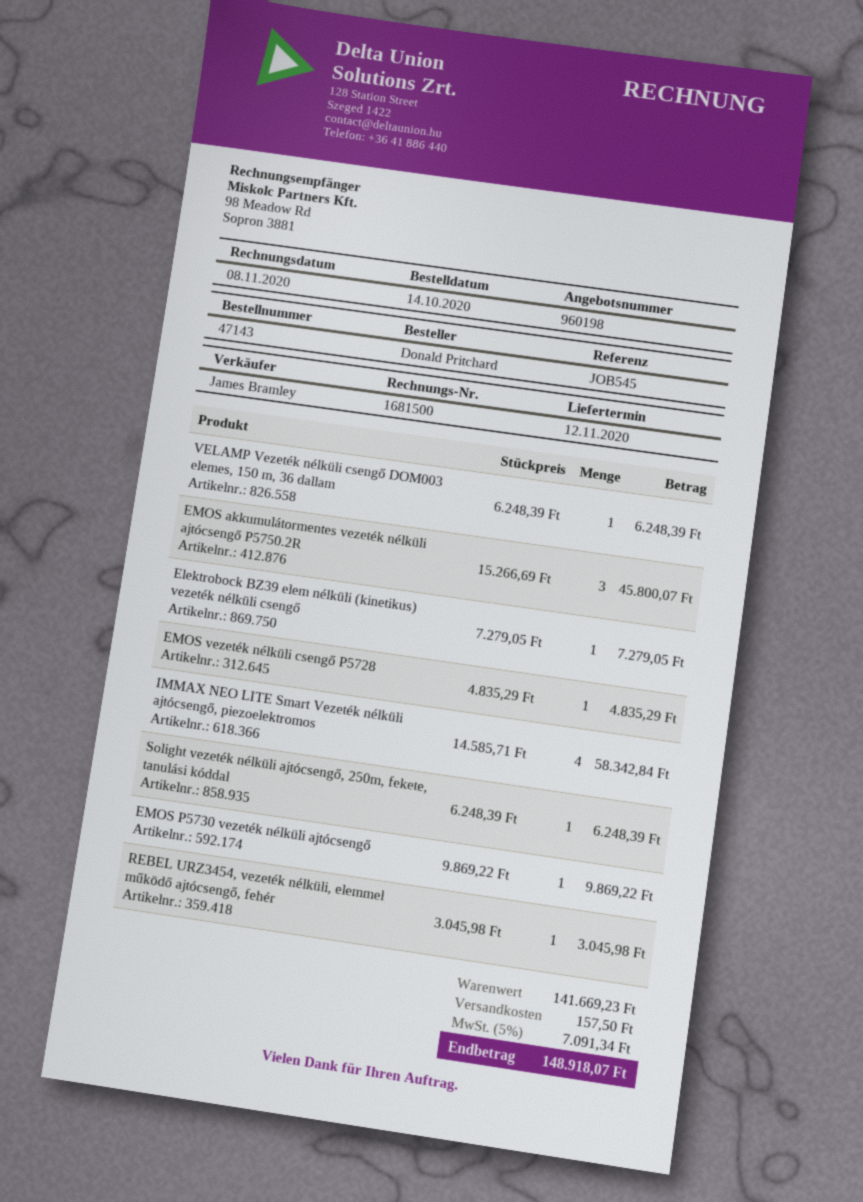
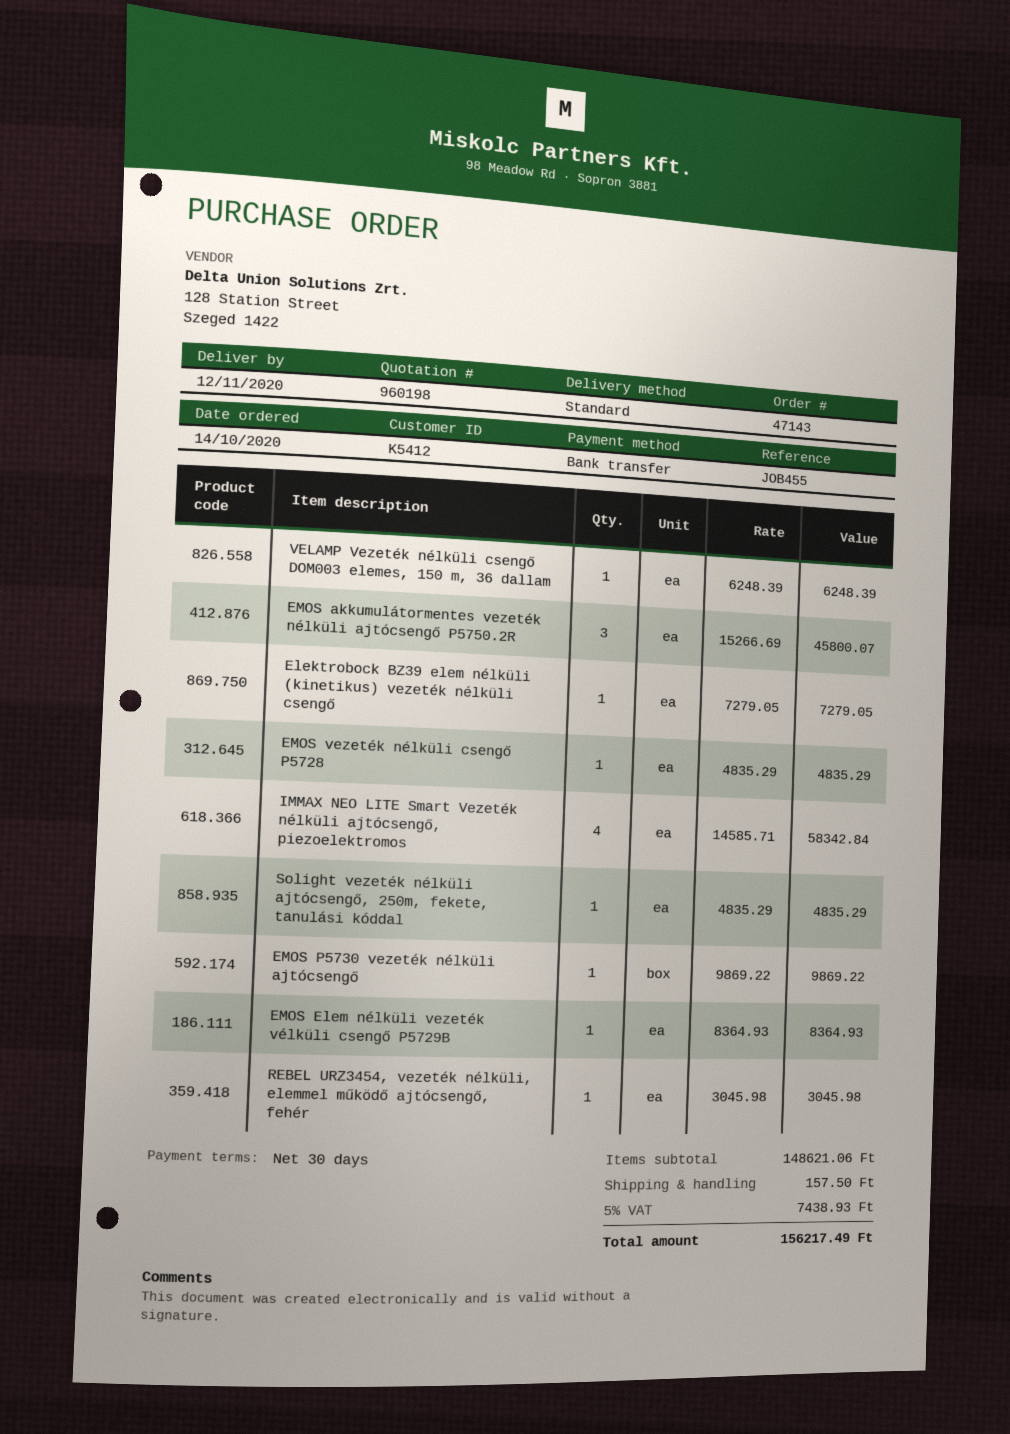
reference: JOB545 -> JOB455
Solight vezeték nélküli ajtócsengő, 250m, fekete, tanulási kóddal: 1 x 6248.39 = 6248.39 -> 1 x 4835.29 = 4835.29
EMOS Elem nélküli vezeték vélküli csengő P5729B: none -> 1 x 8364.93 = 8364.93
subtotal: 141669.23 -> 148621.06
tax: 5% = 7091.34 -> 5% = 7438.93
total: 148918.07 -> 156217.49

